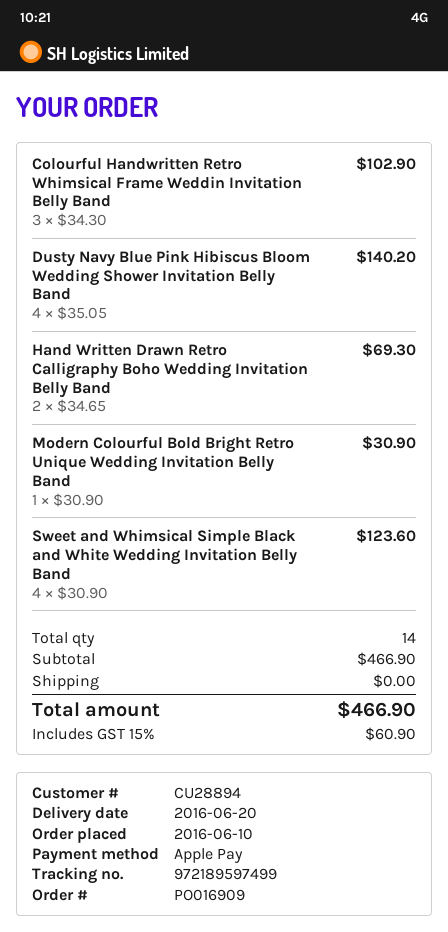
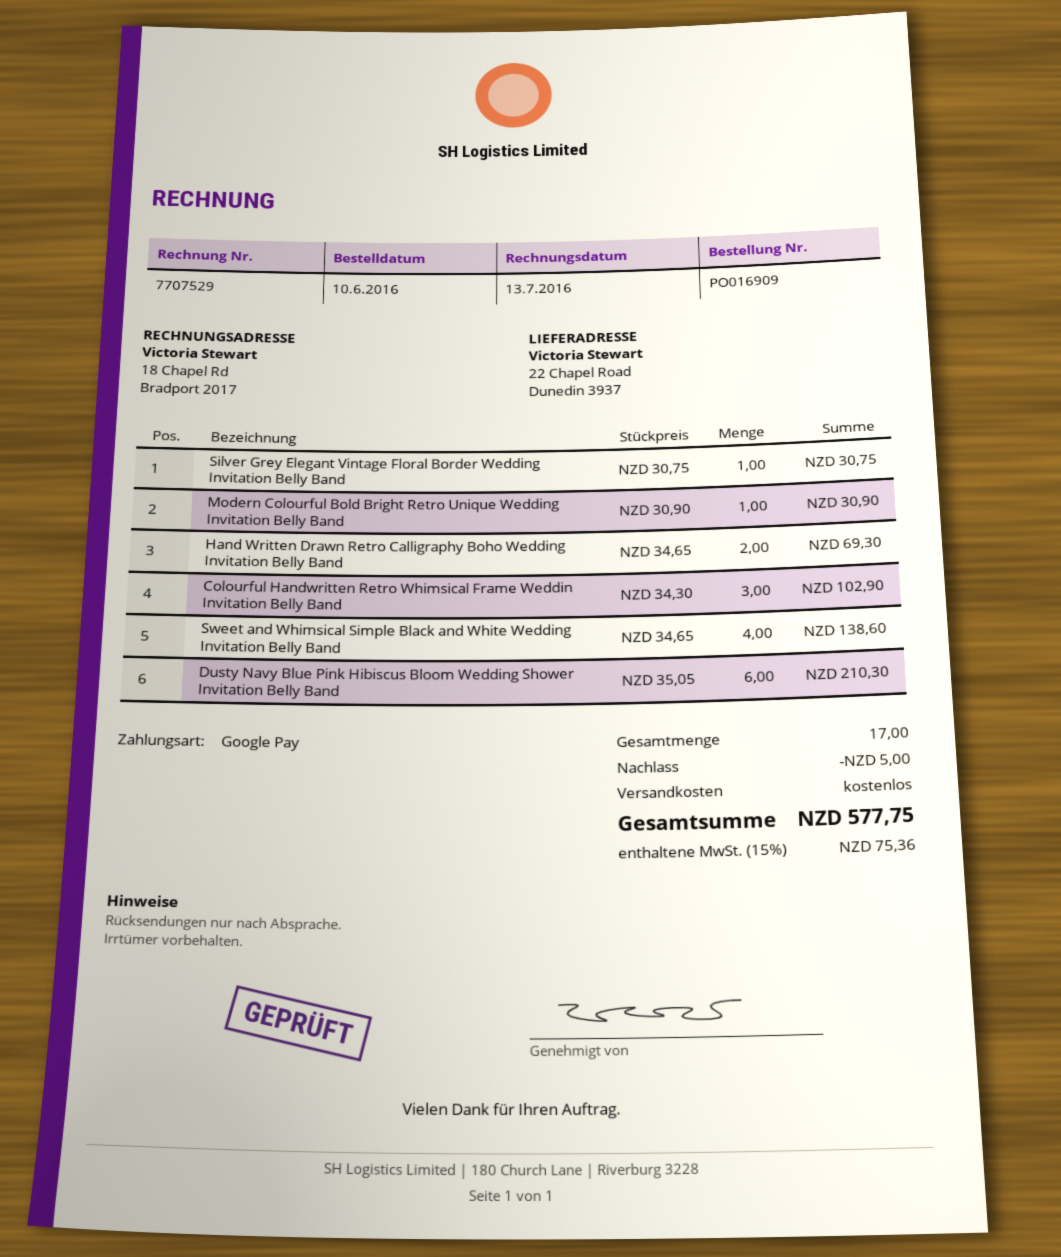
payment method: Apple Pay -> Google Pay
Dusty Navy Blue Pink Hibiscus Bloom Wedding Shower Invitation Belly Band: 4 x 35.05 = 140.20 -> 6 x 35.05 = 210.30
Sweet and Whimsical Simple Black and White Wedding Invitation Belly Band: 4 x 30.90 = 123.60 -> 4 x 34.65 = 138.60
Silver Grey Elegant Vintage Floral Border Wedding Invitation Belly Band: none -> 1 x 30.75 = 30.75
total quantity: 14 -> 17
discount: none -> 5.00
tax: 15% = 60.90 -> 15% = 75.36
total: 466.90 -> 577.75

